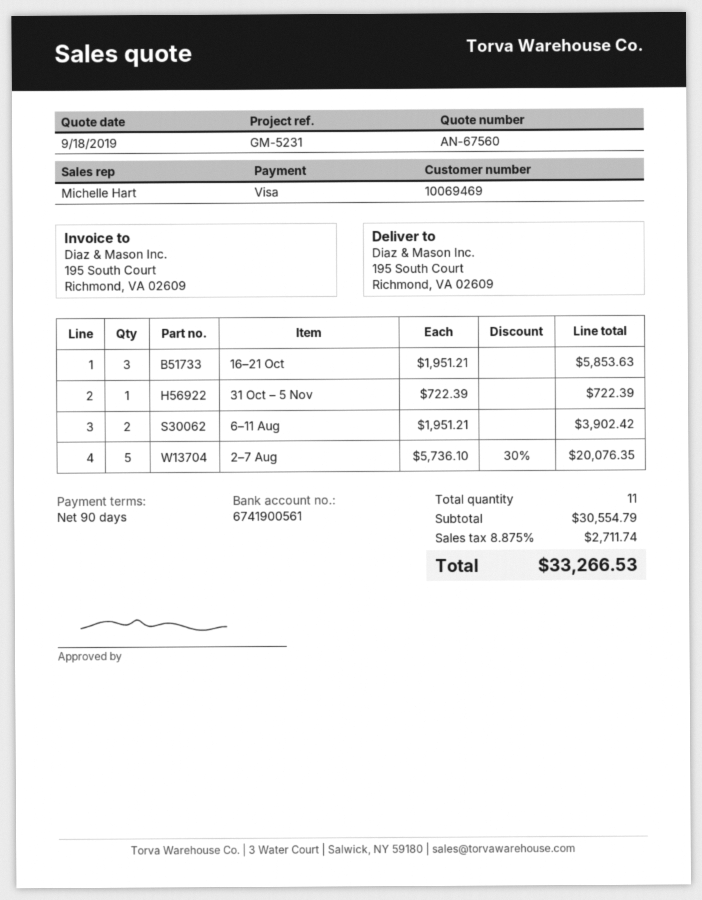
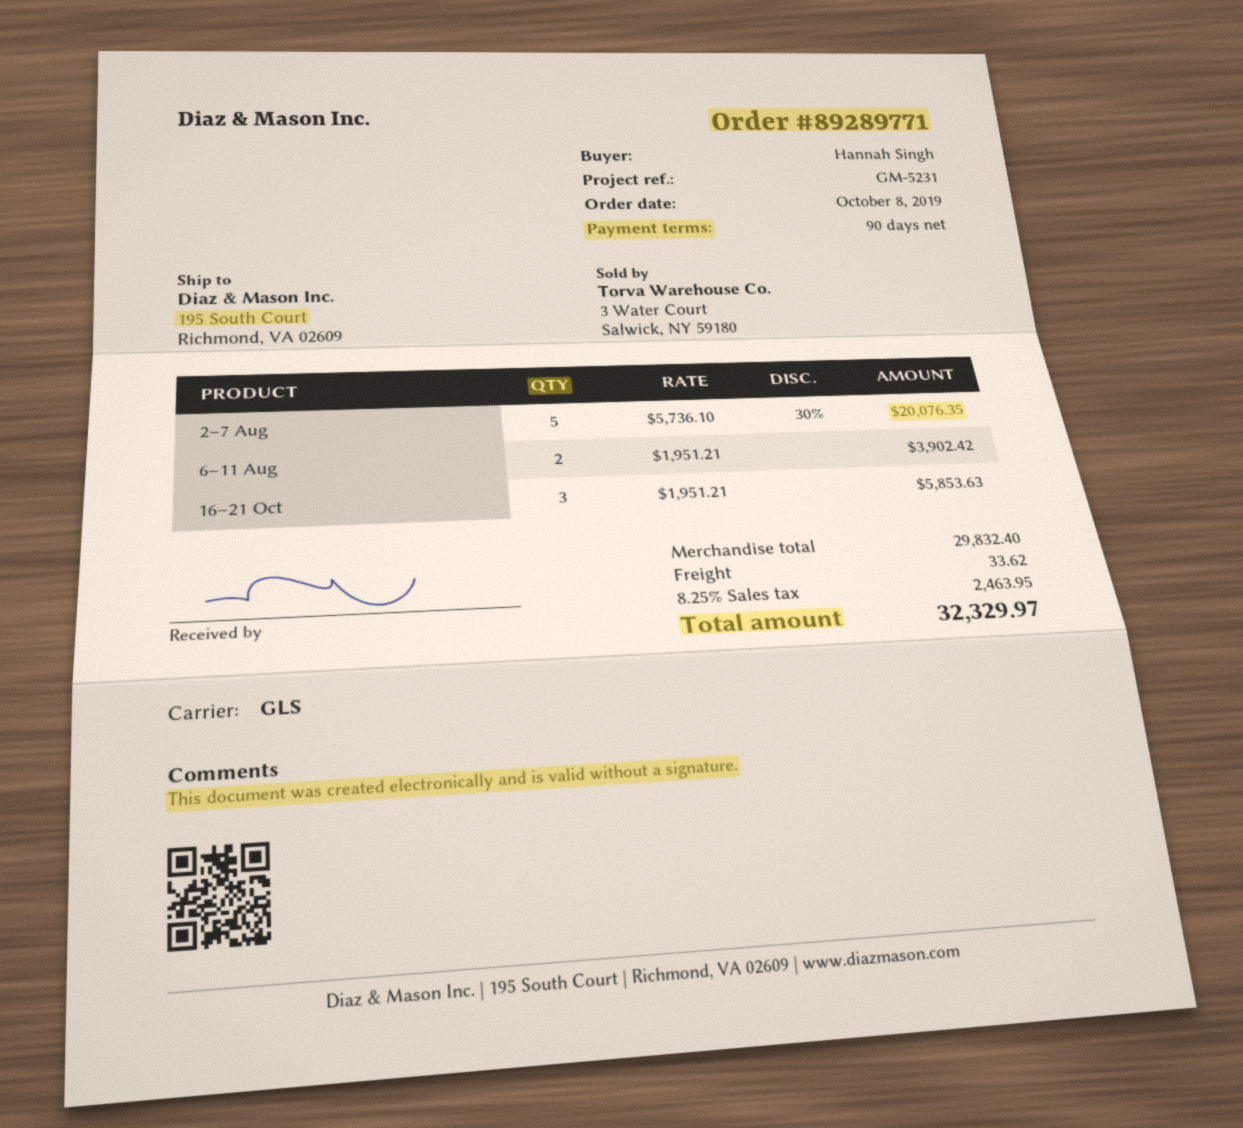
31 Oct – 5 Nov: 1 x 722.39 = 722.39 -> none
subtotal: 30554.79 -> 29832.40
shipping: none -> 33.62
tax: 8.875% = 2711.74 -> 8.25% = 2463.95
total: 33266.53 -> 32329.97

